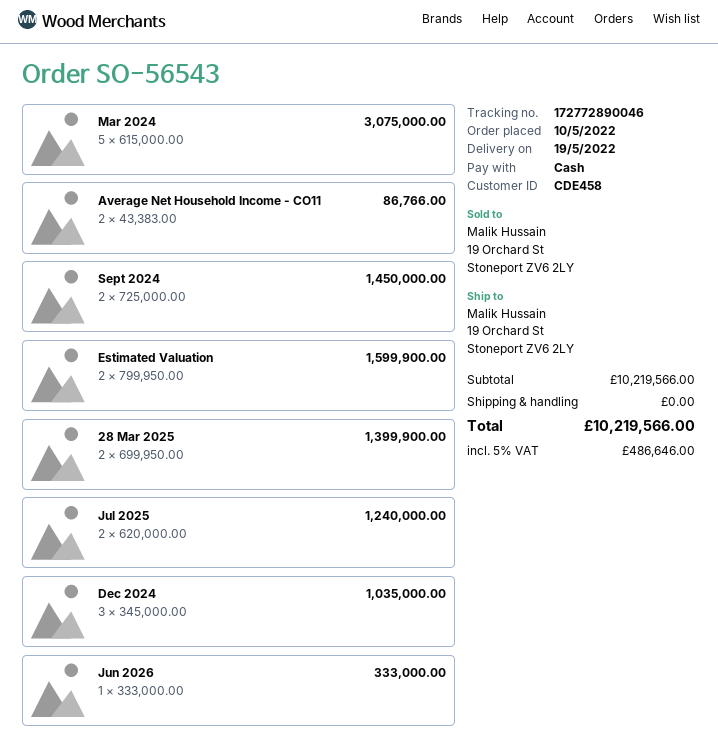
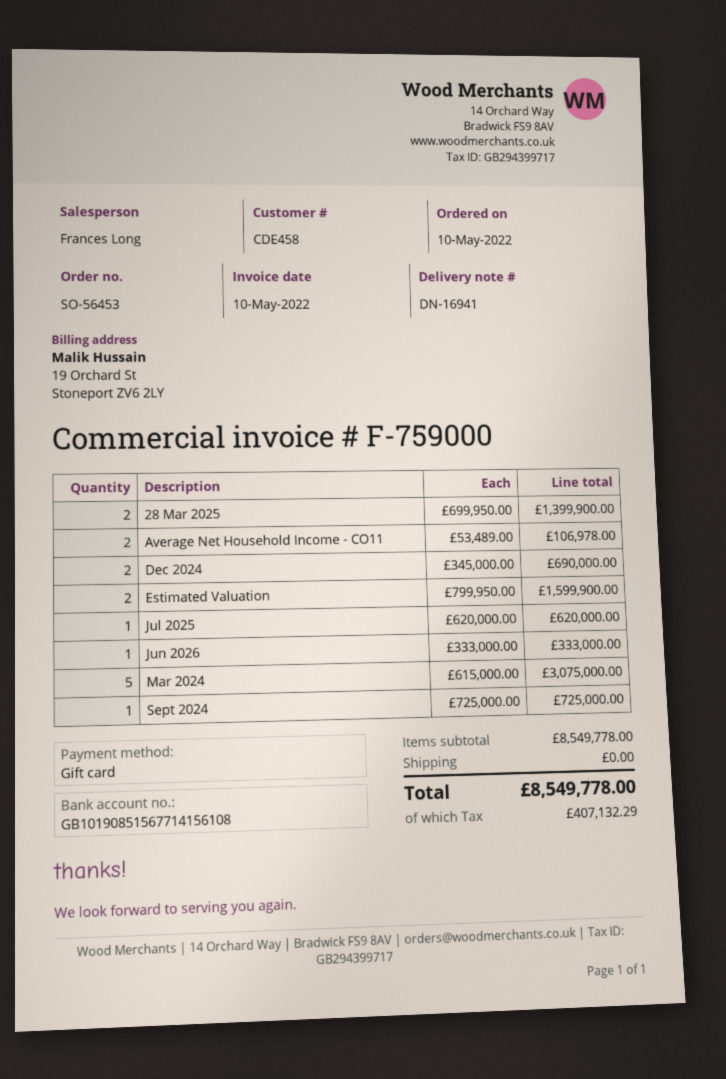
order number: SO-56543 -> SO-56453
payment method: cash -> gift card
Average Net Household Income - CO11: 2 x 43383.00 = 86766.00 -> 2 x 53489.00 = 106978.00
Sept 2024: 2 x 725000.00 = 1450000.00 -> 1 x 725000.00 = 725000.00
Jul 2025: 2 x 620000.00 = 1240000.00 -> 1 x 620000.00 = 620000.00
Dec 2024: 3 x 345000.00 = 1035000.00 -> 2 x 345000.00 = 690000.00
subtotal: 10219566.00 -> 8549778.00
tax: 486646.00 -> 407132.29
total: 10219566.00 -> 8549778.00

